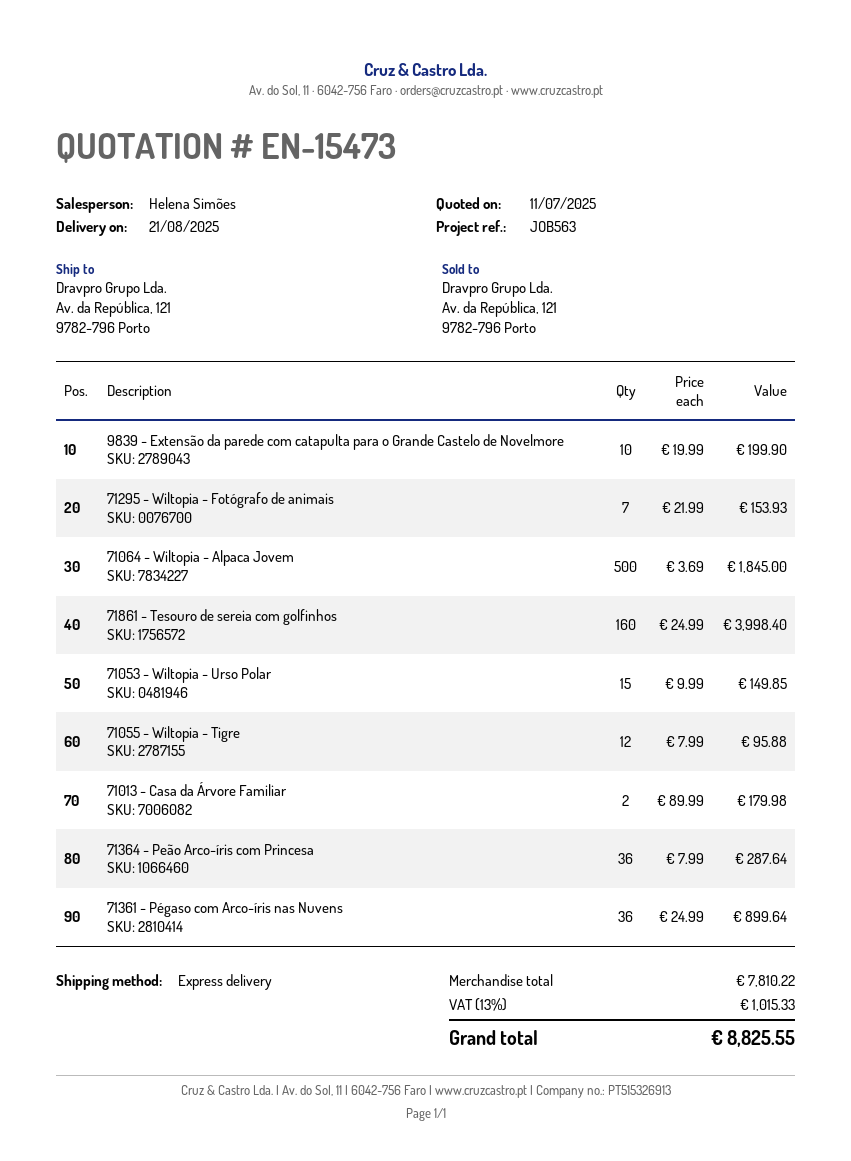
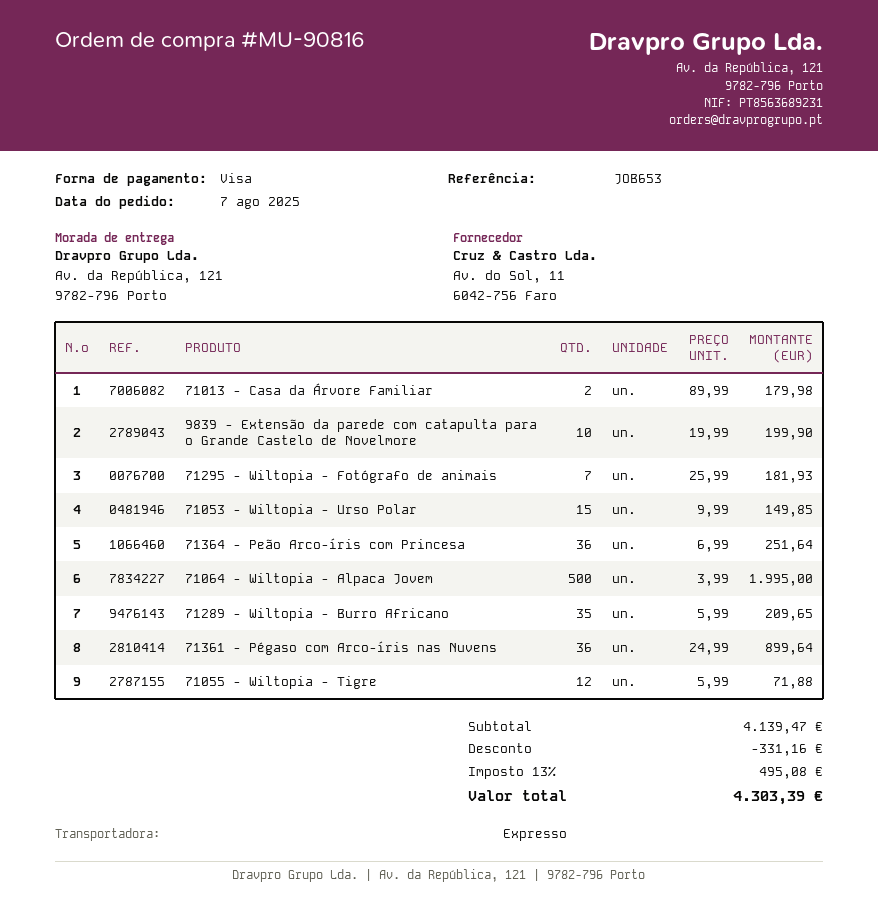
reference: JOB563 -> JOB653
71295 - Wiltopia - Fotógrafo de animais: 7 x 21.99 = 153.93 -> 7 x 25.99 = 181.93
71064 - Wiltopia - Alpaca Jovem: 500 x 3.69 = 1845.00 -> 500 x 3.99 = 1995.00
71861 - Tesouro de sereia com golfinhos: 160 x 24.99 = 3998.40 -> none
71055 - Wiltopia - Tigre: 12 x 7.99 = 95.88 -> 12 x 5.99 = 71.88
71364 - Peão Arco-íris com Princesa: 36 x 7.99 = 287.64 -> 36 x 6.99 = 251.64
71289 - Wiltopia - Burro Africano: none -> 35 x 5.99 = 209.65
subtotal: 7810.22 -> 4139.47
discount: none -> 331.16
tax: 13% = 1015.33 -> 13% = 495.08
total: 8825.55 -> 4303.39

